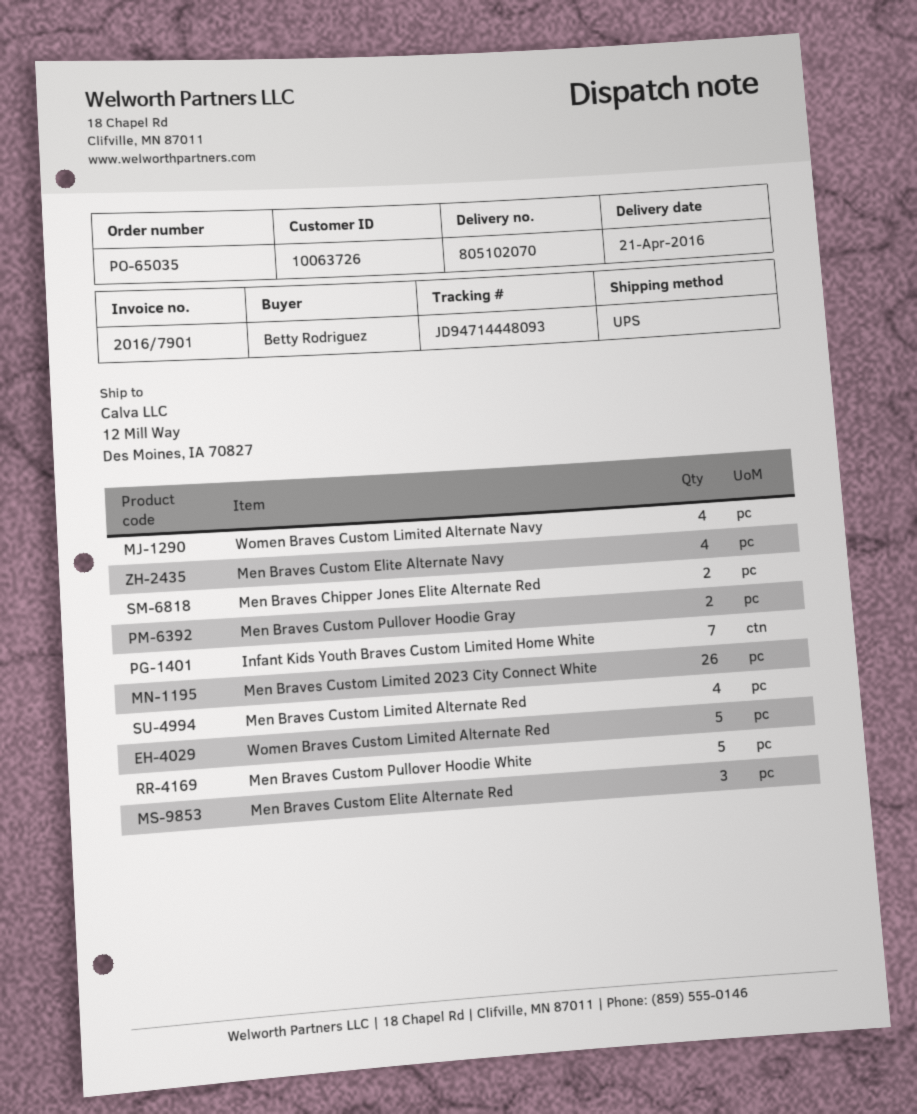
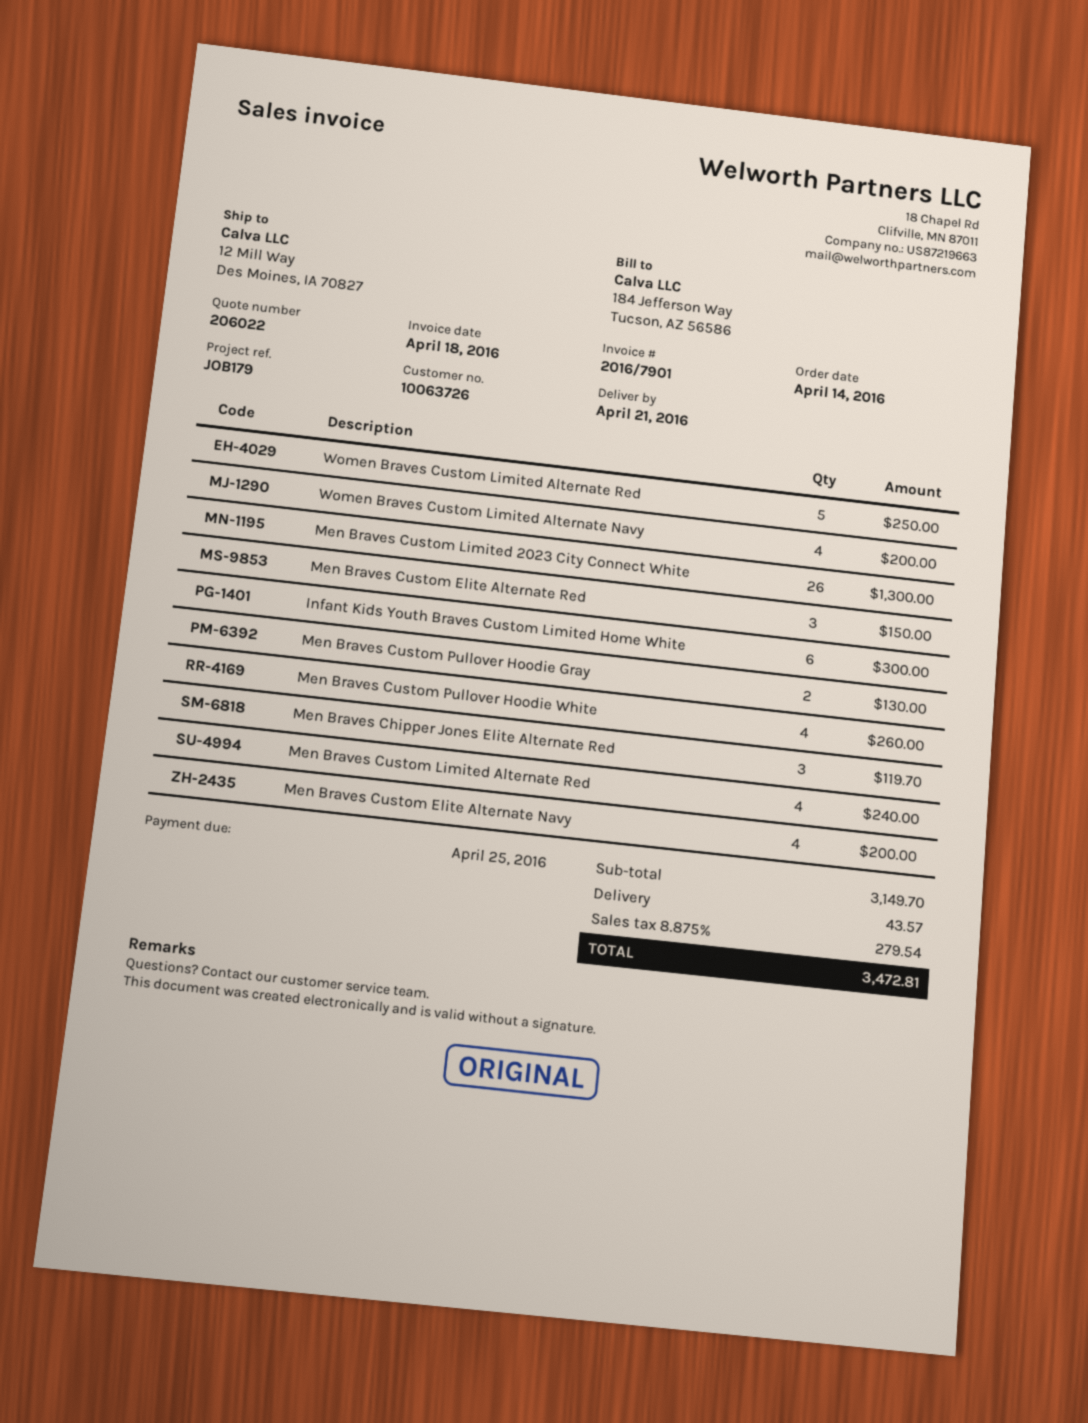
Men Braves Chipper Jones Elite Alternate Red: 2 -> 3
Infant Kids Youth Braves Custom Limited Home White: 7 -> 6
Men Braves Custom Pullover Hoodie White: 5 -> 4

